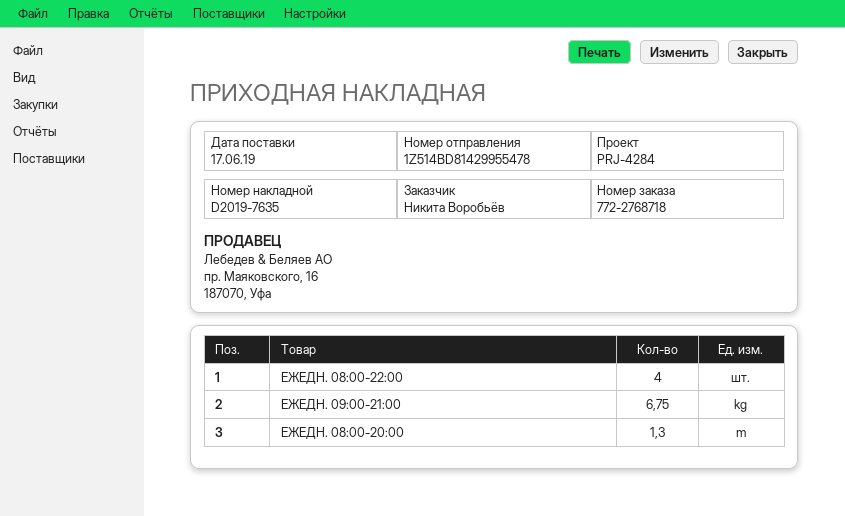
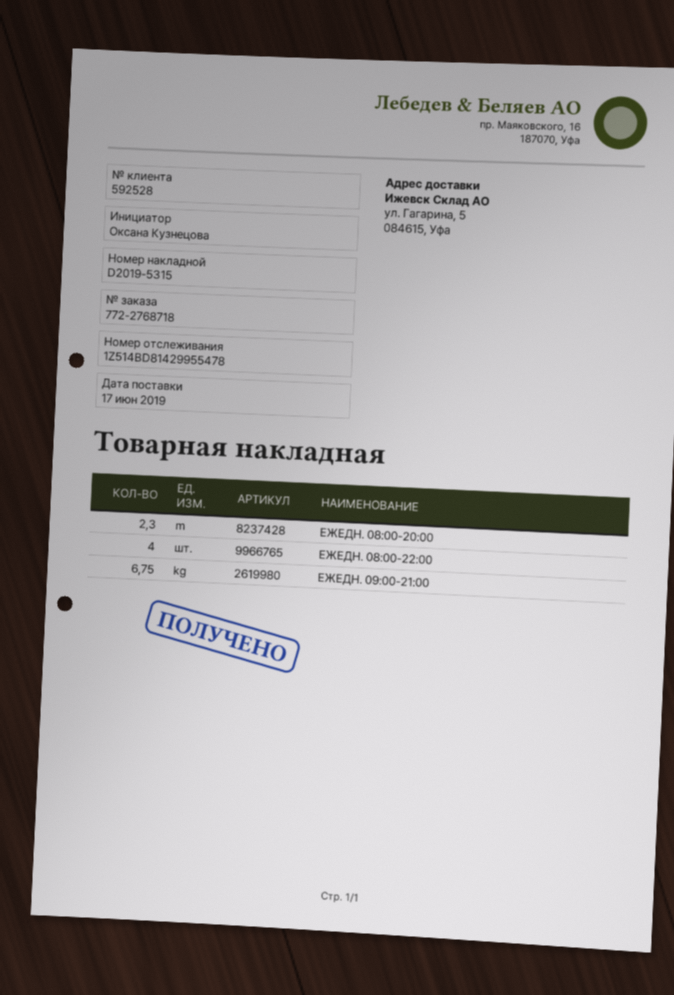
delivery note number: D2019-7635 -> D2019-5315
ordered by: Никита Воробьёв -> Оксана Кузнецова
ЕЖЕДН. 08:00-20:00: 1.3 -> 2.3

